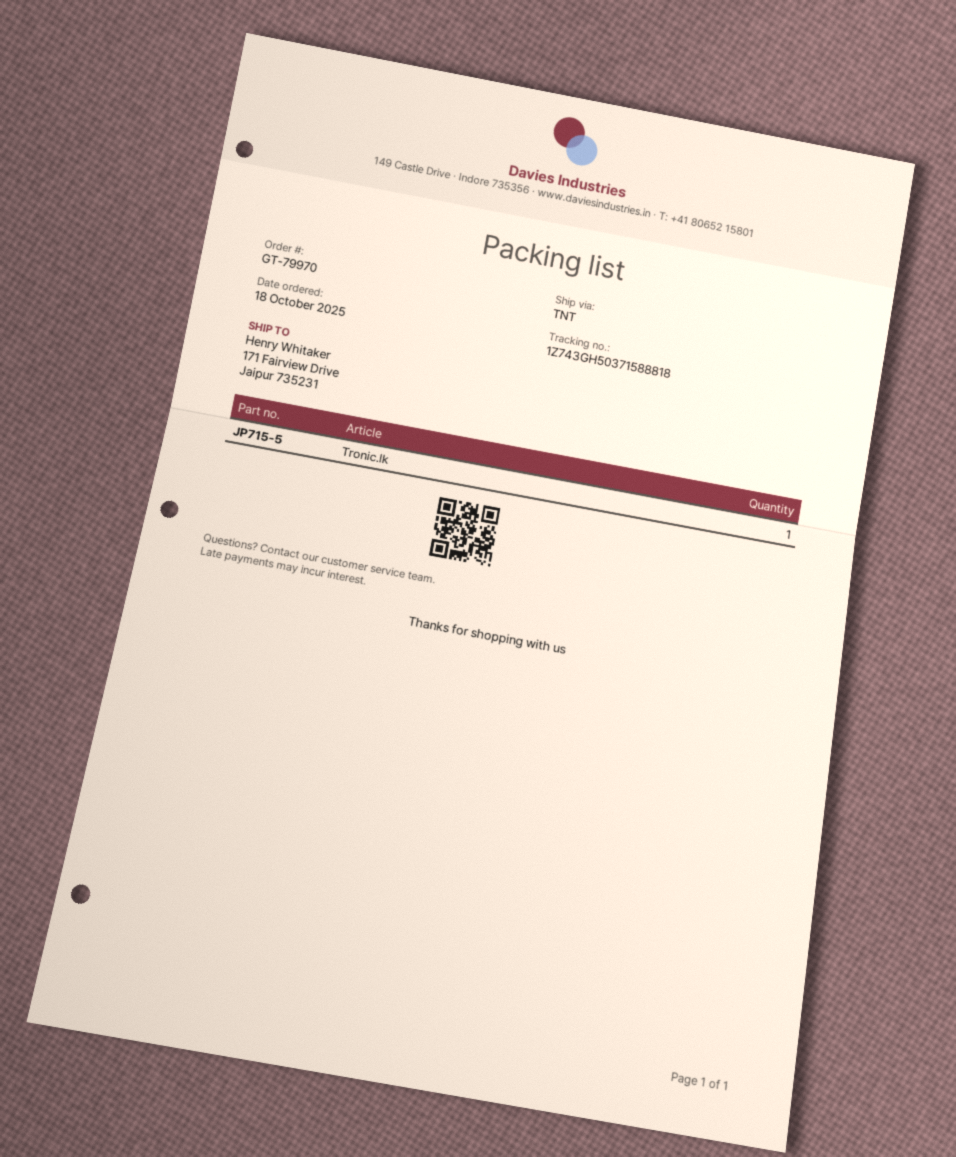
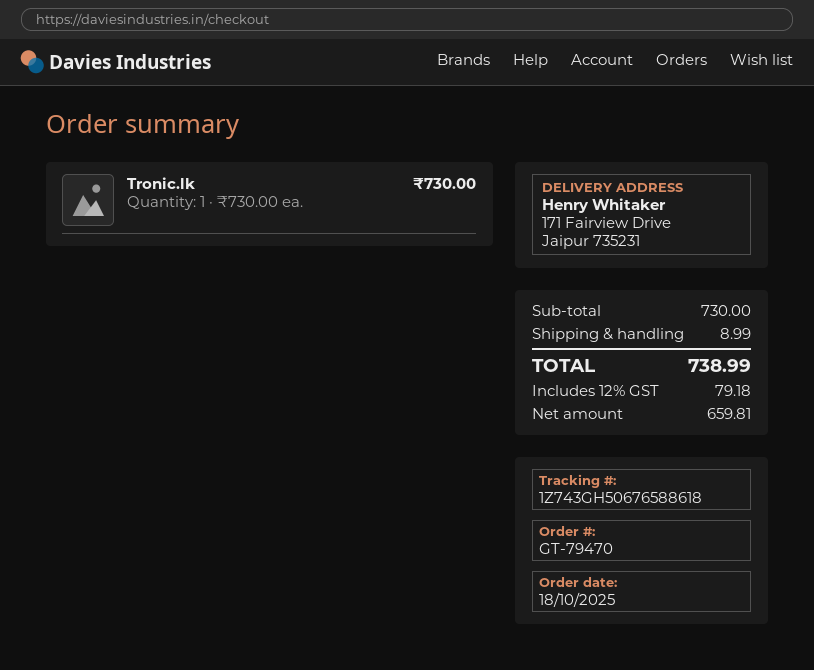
order number: GT-79970 -> GT-79470
tracking number: 1Z743GH50371588818 -> 1Z743GH50676588618

